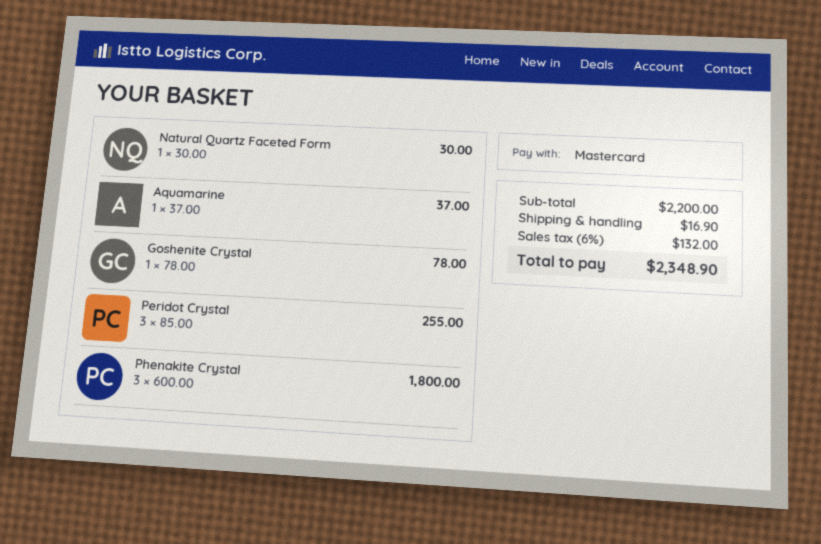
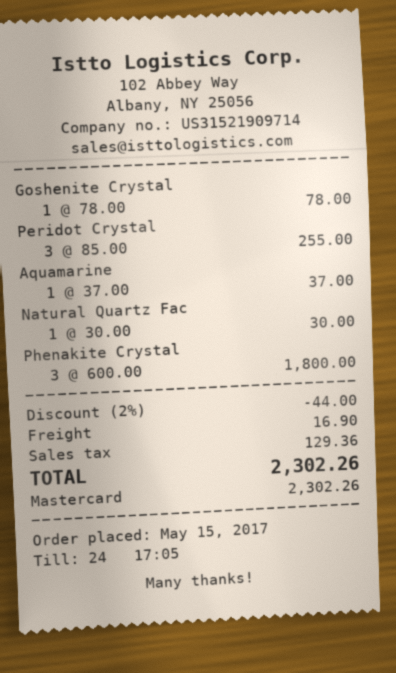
discount: none -> 2% = 44.00
tax: 132.00 -> 129.36
total: 2348.90 -> 2302.26

